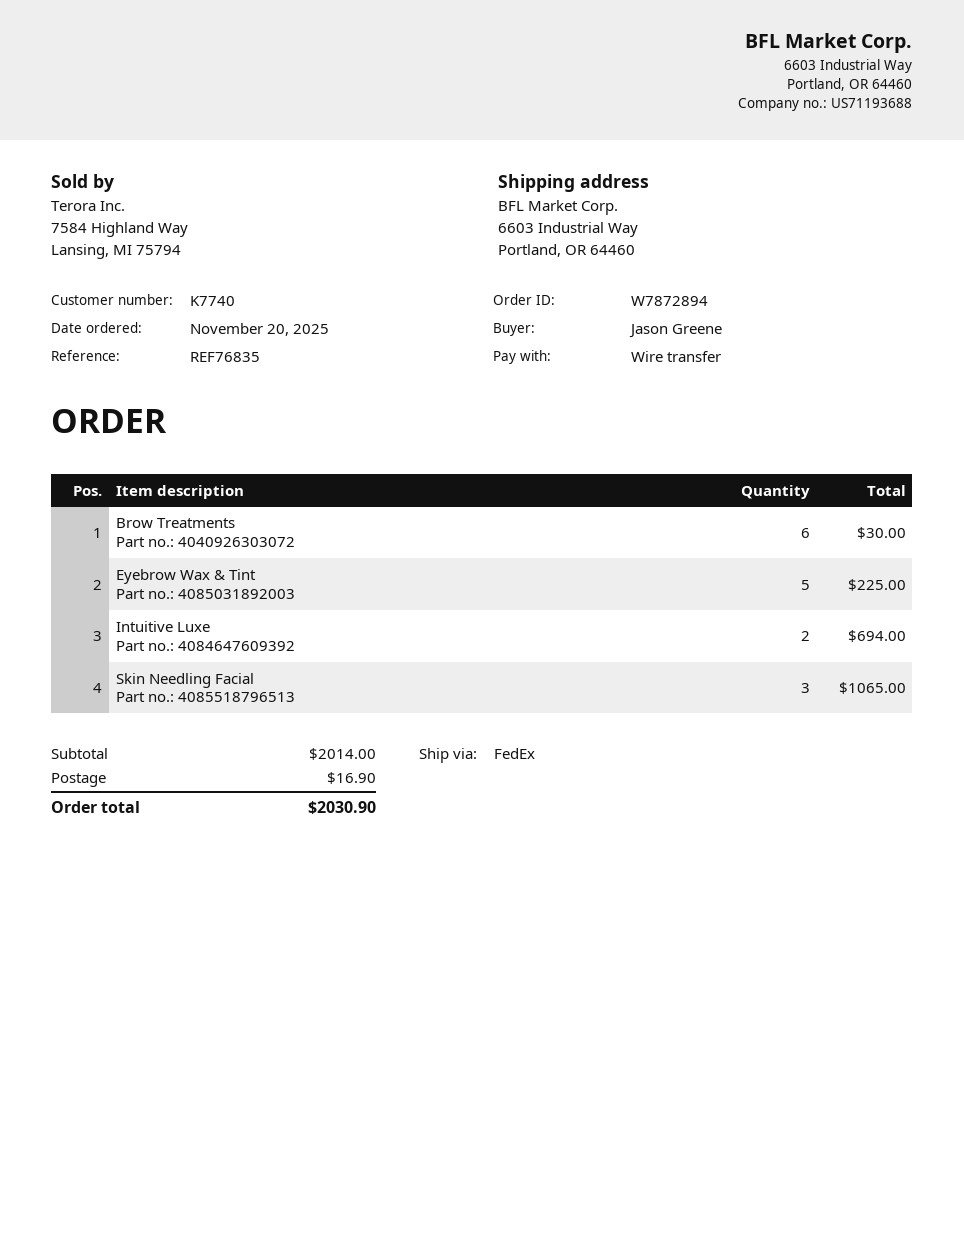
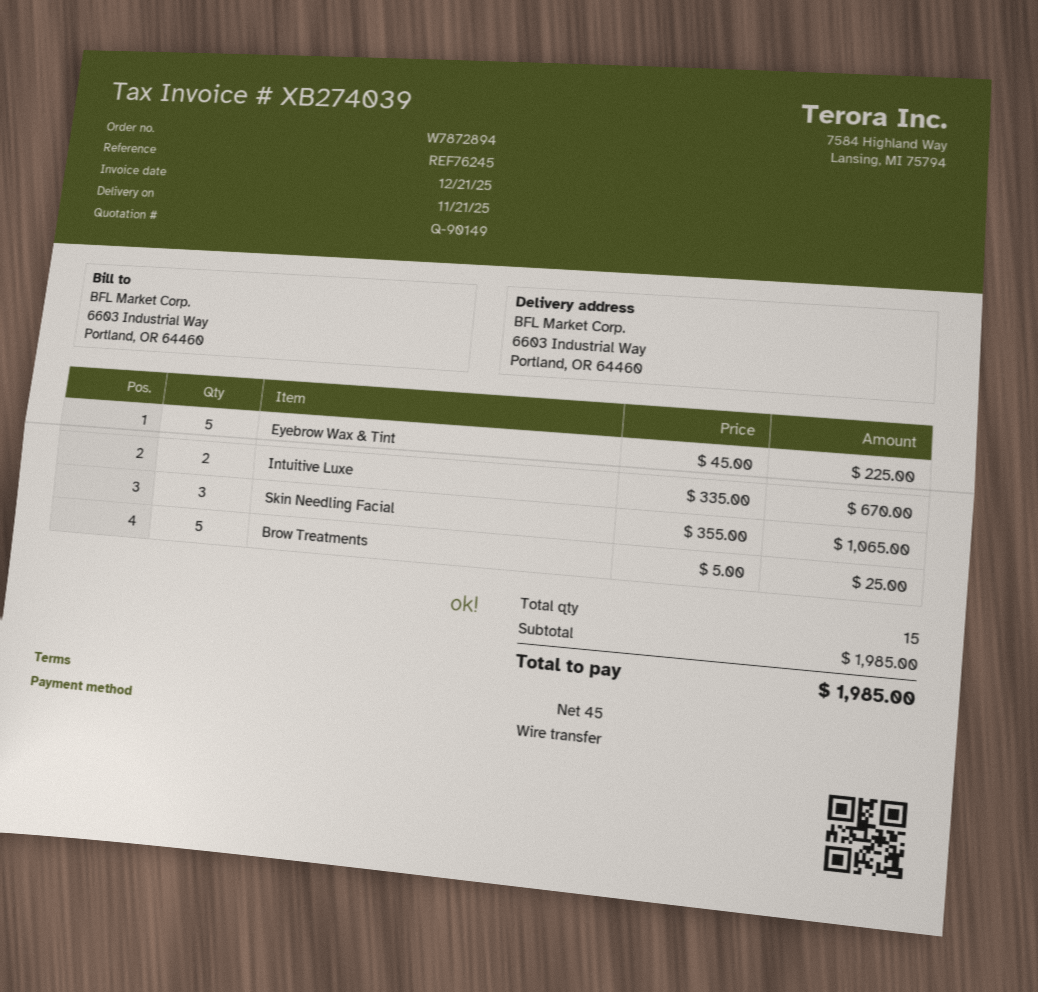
reference: REF76835 -> REF76245
Brow Treatments: 6 for 30.00 -> 5 for 25.00
Intuitive Luxe: 2 for 694.00 -> 2 for 670.00
subtotal: 2014.00 -> 1985.00
shipping: 16.90 -> none
total: 2030.90 -> 1985.00

